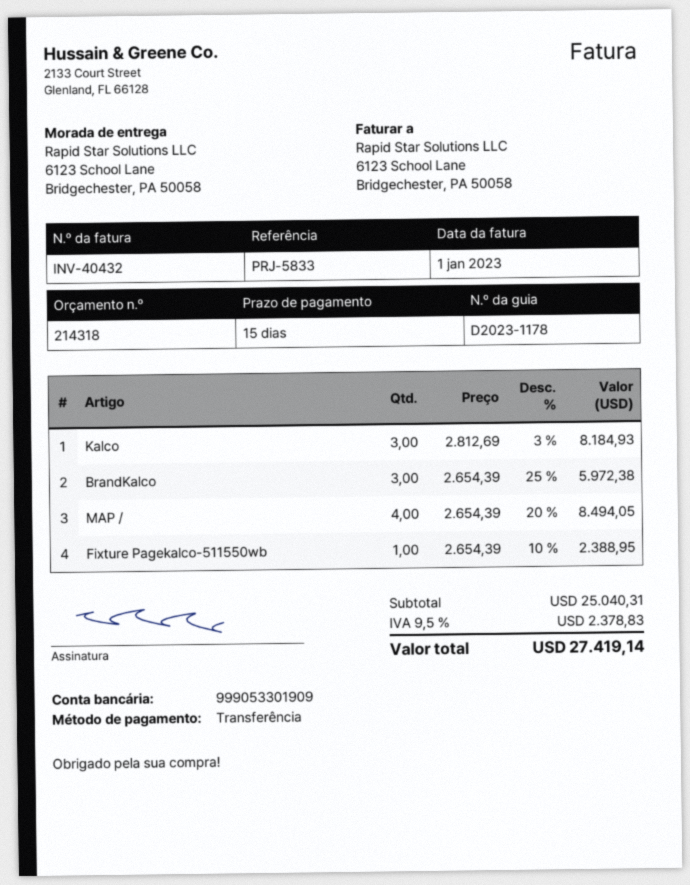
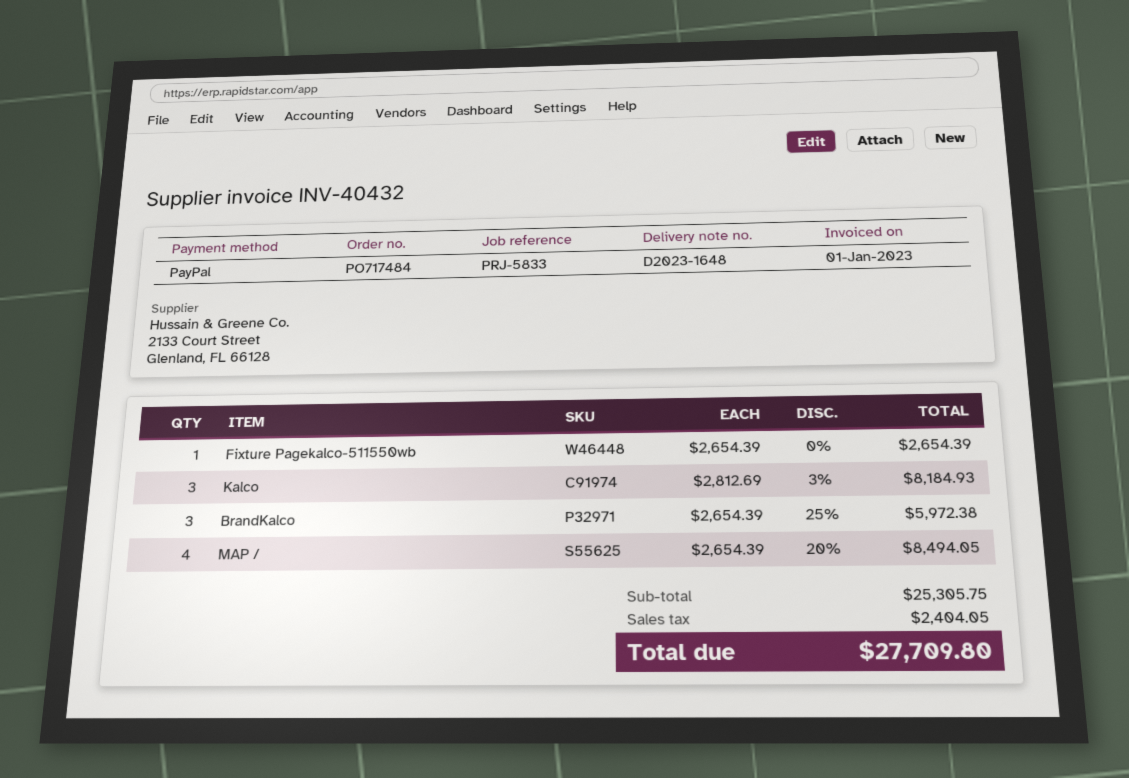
delivery note number: D2023-1178 -> D2023-1648
payment method: bank transfer -> PayPal
Fixture Pagekalco-511550wb: 1 x 2654.39 - 10% = 2388.95 -> 1 x 2654.39 = 2654.39
subtotal: 25040.31 -> 25305.75
tax: 2378.83 -> 2404.05
total: 27419.14 -> 27709.80

